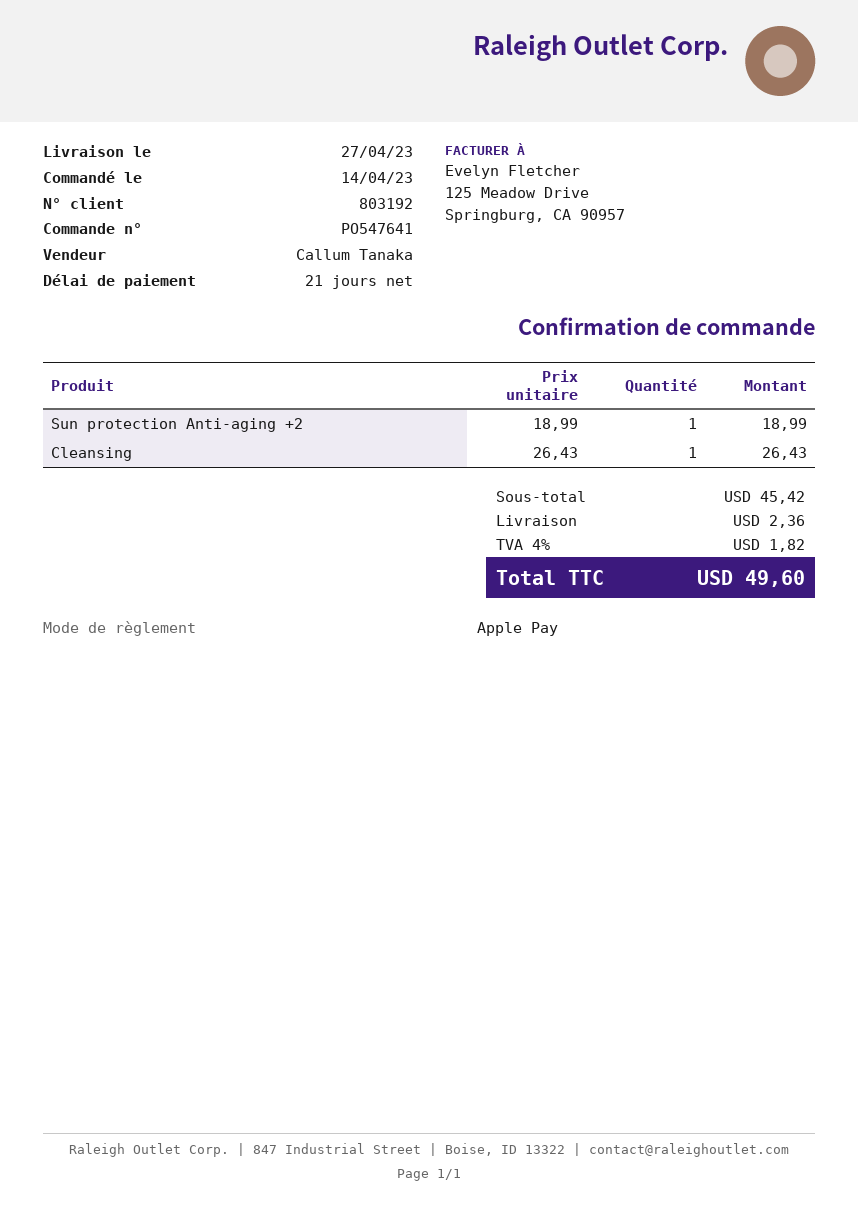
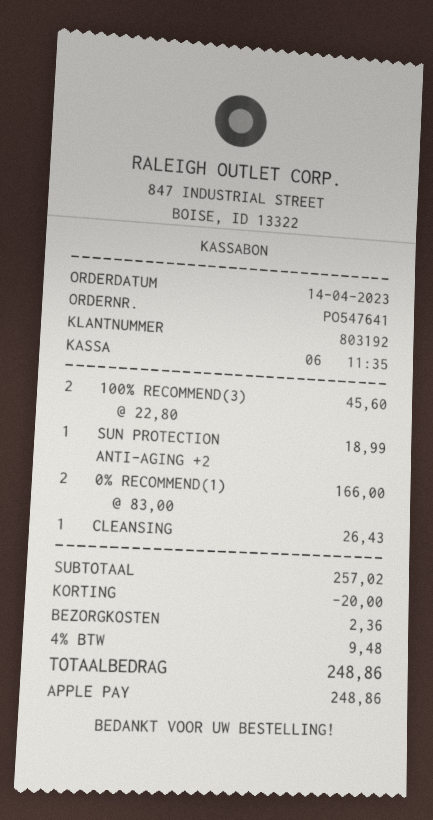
100% RECOMMEND(3): none -> 2 x 22.80 = 45.60
0% RECOMMEND(1): none -> 2 x 83.00 = 166.00
subtotal: 45.42 -> 257.02
discount: none -> 20.00
tax: 4% = 1.82 -> 4% = 9.48
total: 49.60 -> 248.86

